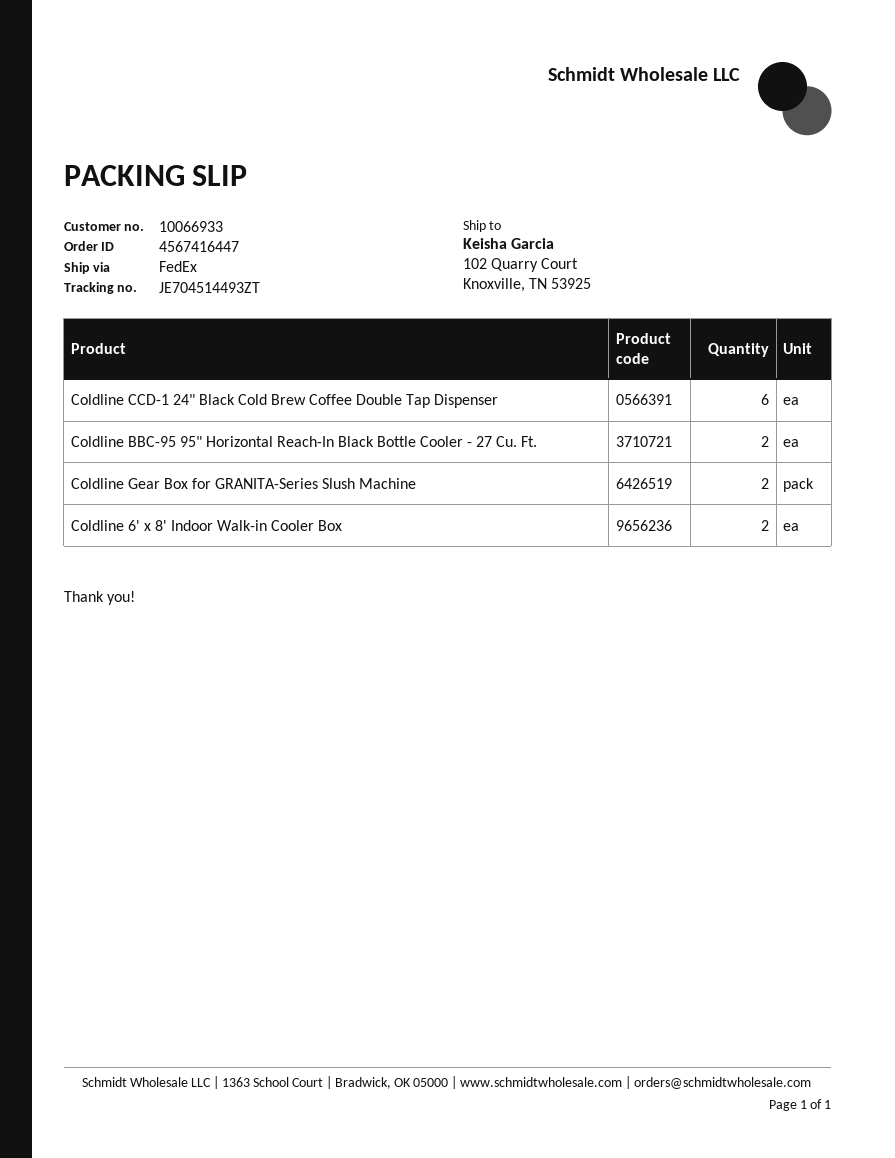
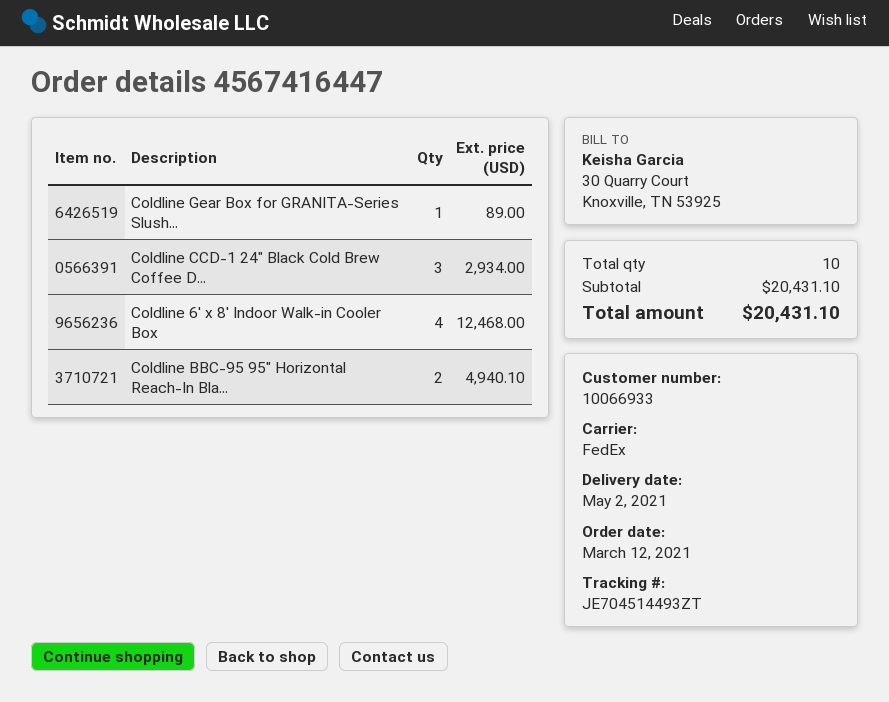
Coldline CCD-1 24" Black Cold Brew Coffee Double Tap Dispenser: 6 -> 3
Coldline Gear Box for GRANITA-Series Slush Machine: 2 -> 1
Coldline 6' x 8' Indoor Walk-in Cooler Box: 2 -> 4

